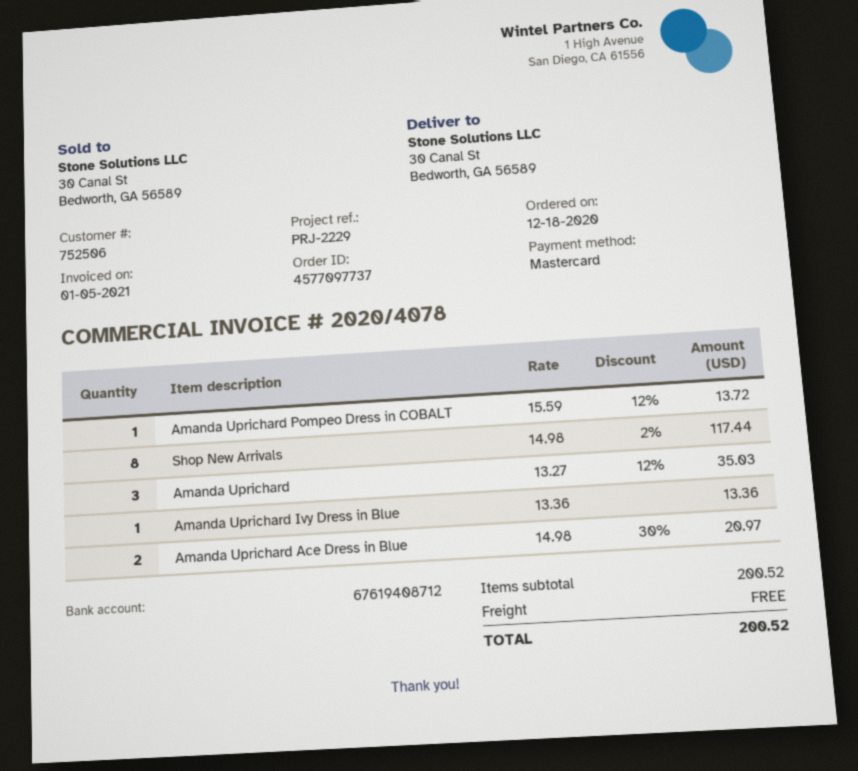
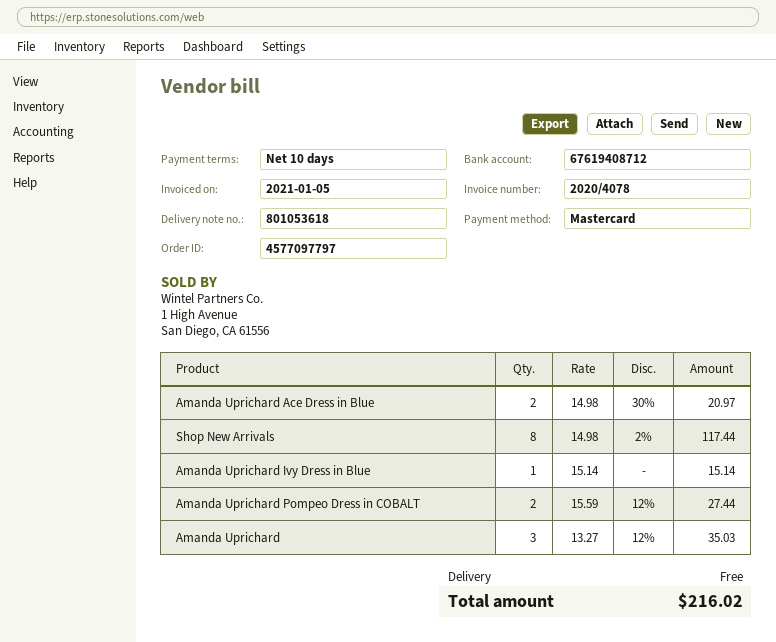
order number: 4577097737 -> 4577097797
Amanda Uprichard Pompeo Dress in COBALT: 1 x 15.59 - 12% = 13.72 -> 2 x 15.59 - 12% = 27.44
Amanda Uprichard Ivy Dress in Blue: 1 x 13.36 = 13.36 -> 1 x 15.14 = 15.14
total: 200.52 -> 216.02

